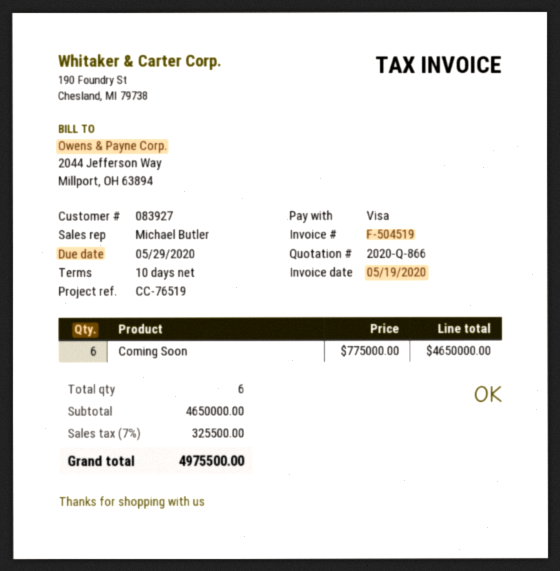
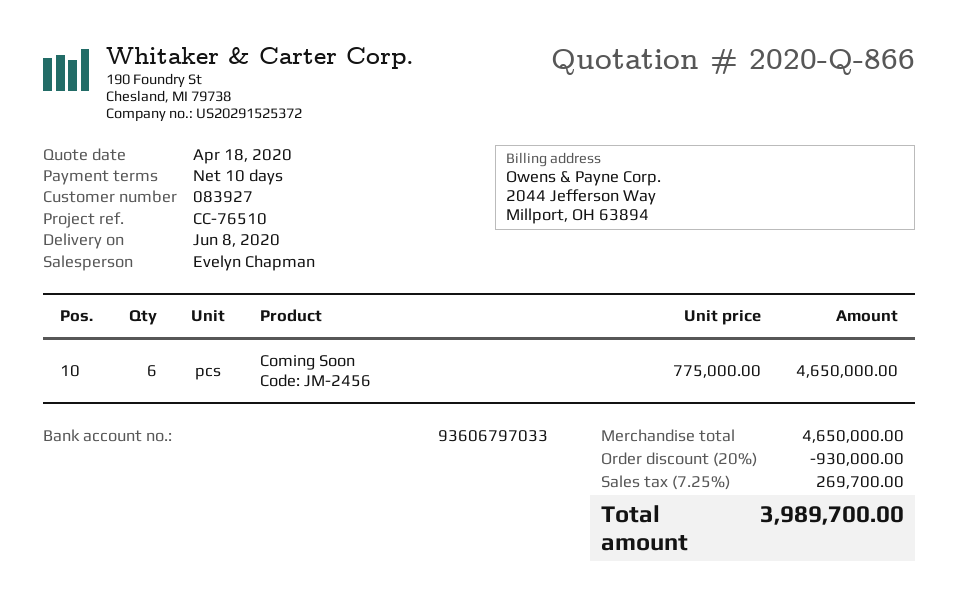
reference: CC-76519 -> CC-76510
sales rep: Michael Butler -> Evelyn Chapman
discount: none -> 20% = 930000.00
tax: 7% = 325500.00 -> 7.25% = 269700.00
total: 4975500.00 -> 3989700.00

